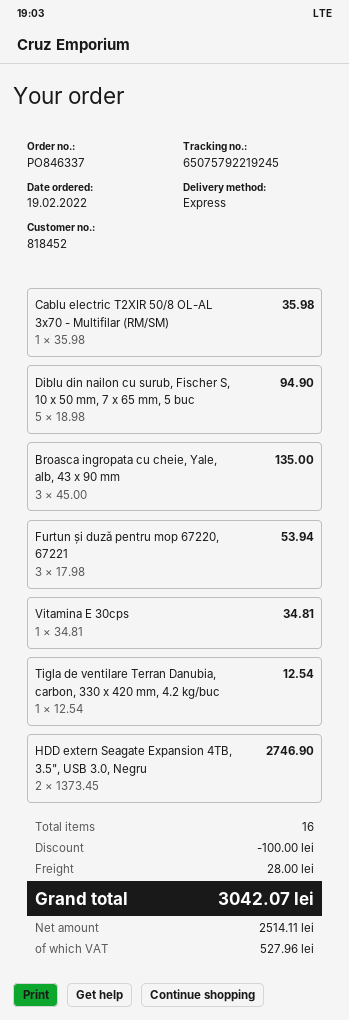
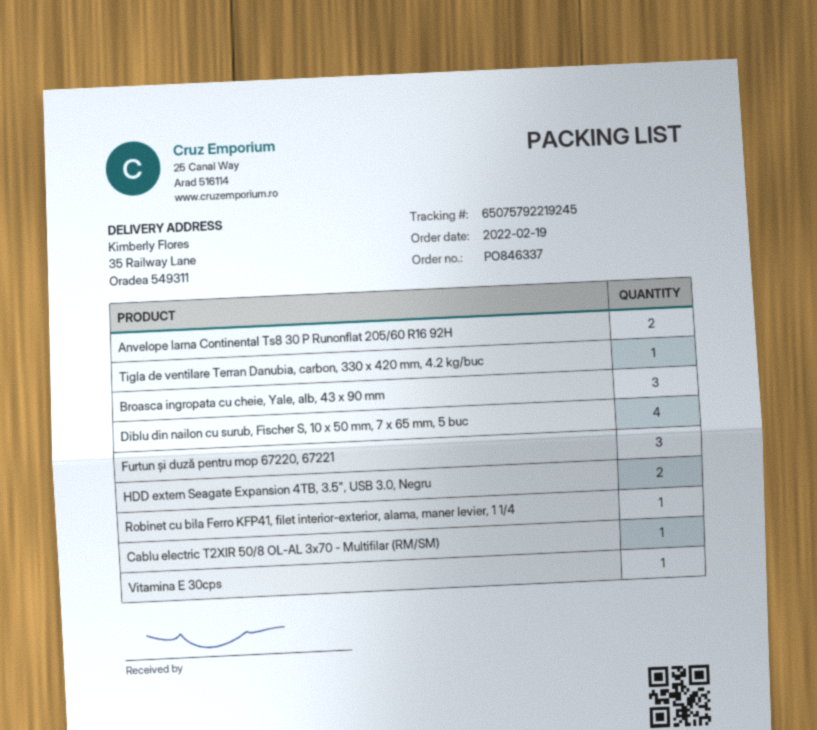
Diblu din nailon cu surub, Fischer S, 10 x 50 mm, 7 x 65 mm, 5 buc: 5 -> 4
Anvelope Iarna Continental Ts8 30 P Runonflat 205/60 R16 92H: none -> 2
Robinet cu bila Ferro KFP41, filet interior-exterior, alama, maner levier, 1 1/4: none -> 1

